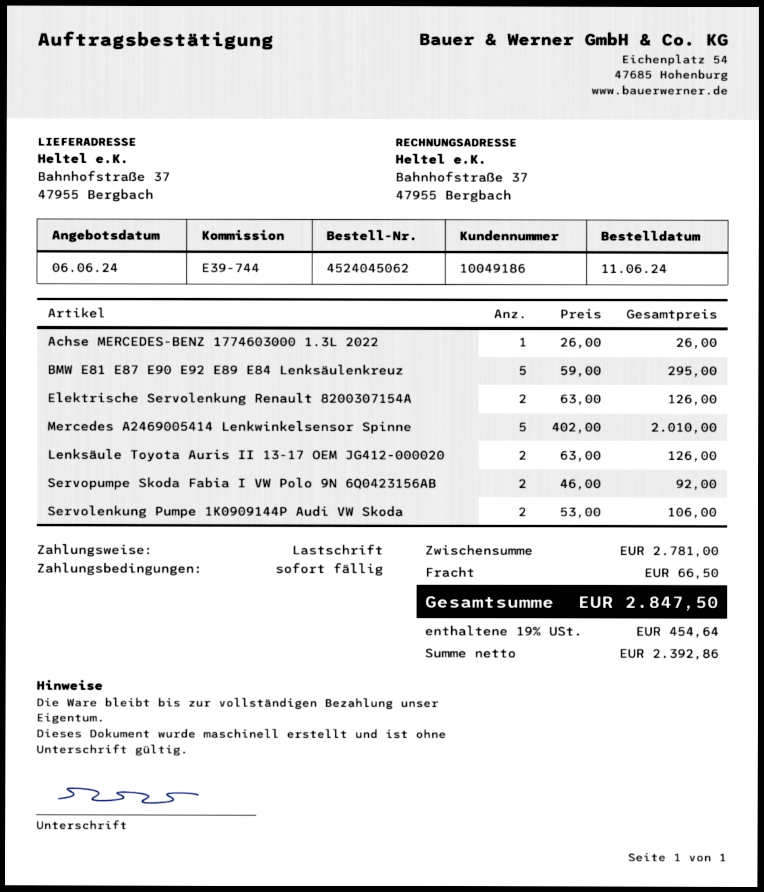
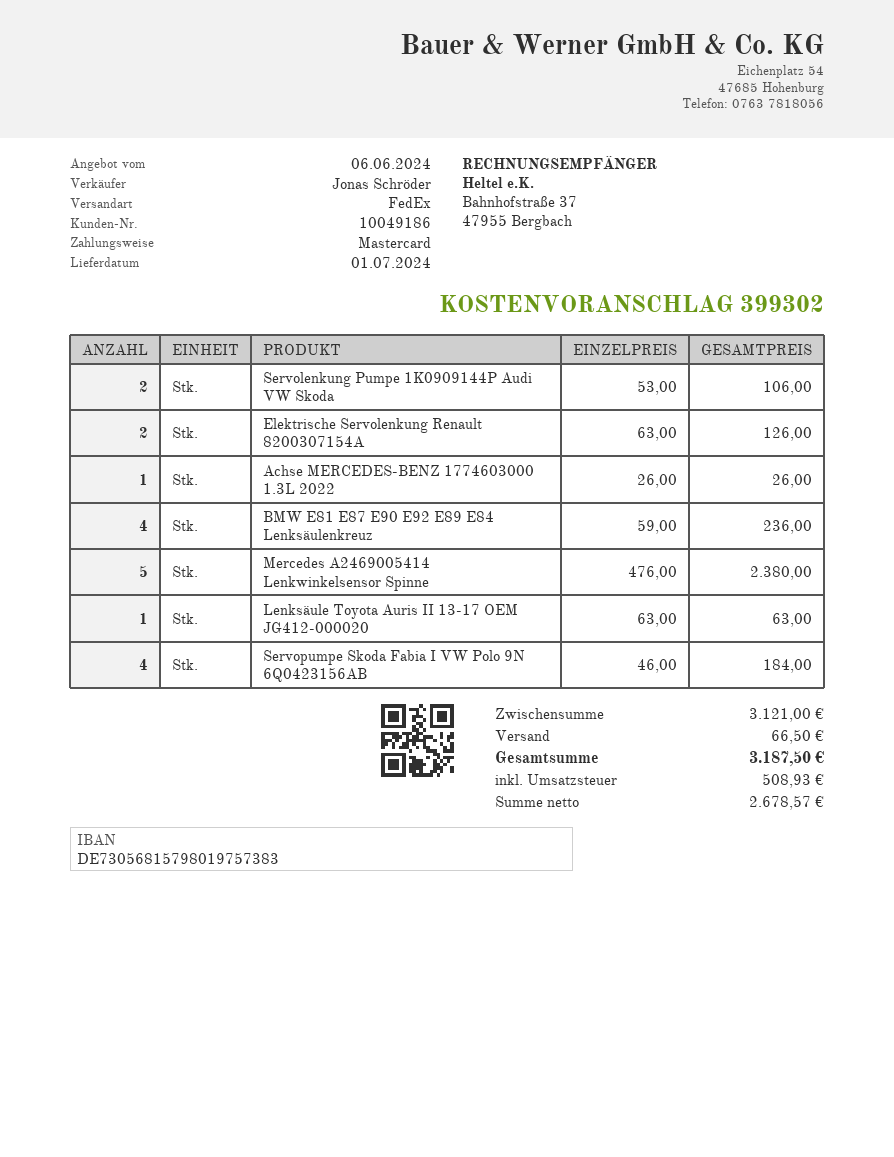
payment method: direct debit -> Mastercard
BMW E81 E87 E90 E92 E89 E84 Lenksäulenkreuz: 5 x 59.00 = 295.00 -> 4 x 59.00 = 236.00
Mercedes A2469005414 Lenkwinkelsensor Spinne: 5 x 402.00 = 2010.00 -> 5 x 476.00 = 2380.00
Lenksäule Toyota Auris II 13-17 OEM JG412-000020: 2 x 63.00 = 126.00 -> 1 x 63.00 = 63.00
Servopumpe Skoda Fabia I VW Polo 9N 6Q0423156AB: 2 x 46.00 = 92.00 -> 4 x 46.00 = 184.00
subtotal: 2781.00 -> 3121.00
net: 2392.86 -> 2678.57
tax: 454.64 -> 508.93
total: 2847.50 -> 3187.50

